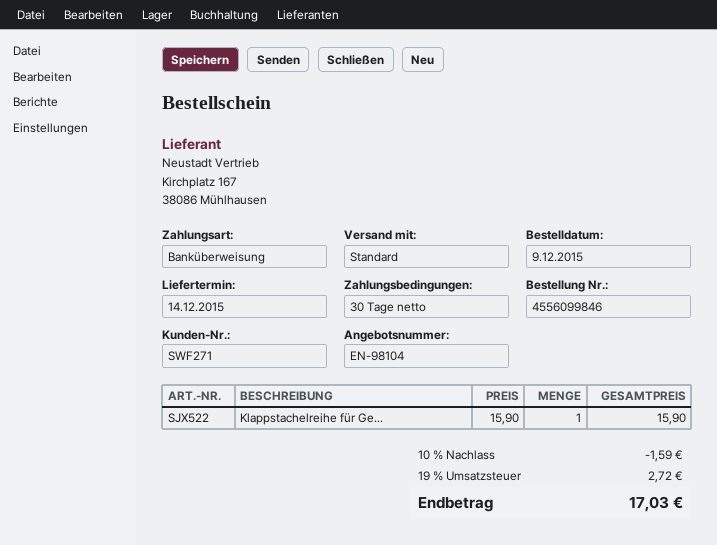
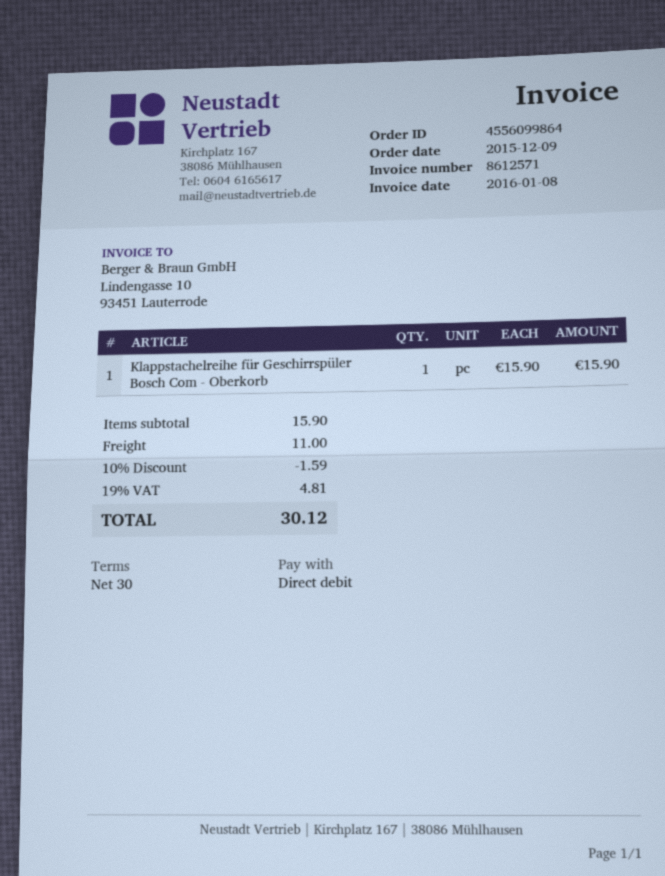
order number: 4556099846 -> 4556099864
payment method: bank transfer -> direct debit
shipping: none -> 11.00
tax: 19% = 2.72 -> 19% = 4.81
total: 17.03 -> 30.12

